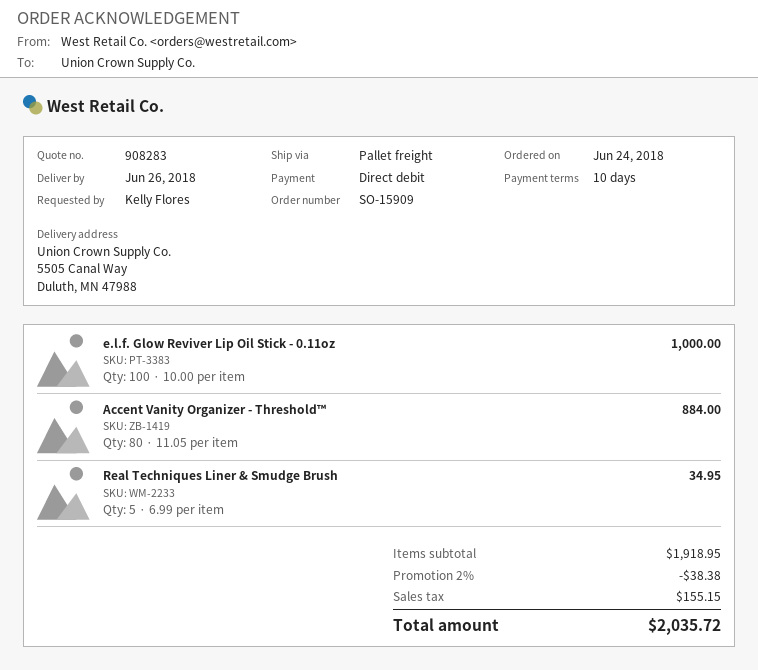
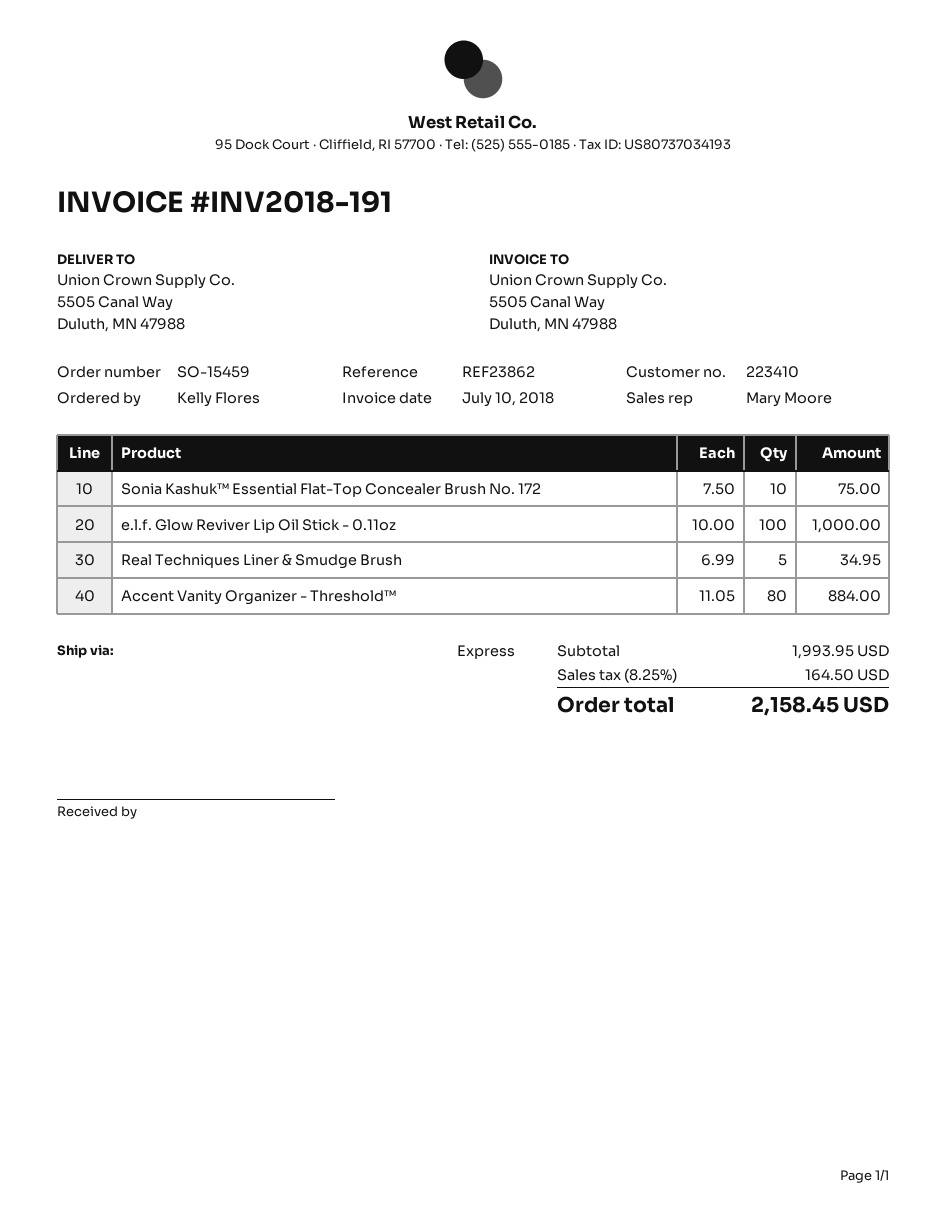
order number: SO-15909 -> SO-15459
shipping method: pallet freight -> express
Sonia Kashuk™ Essential Flat-Top Concealer Brush No. 172: none -> 10 x 7.50 = 75.00
subtotal: 1918.95 -> 1993.95
discount: 2% = 38.38 -> none
tax: 155.15 -> 164.50
total: 2035.72 -> 2158.45

